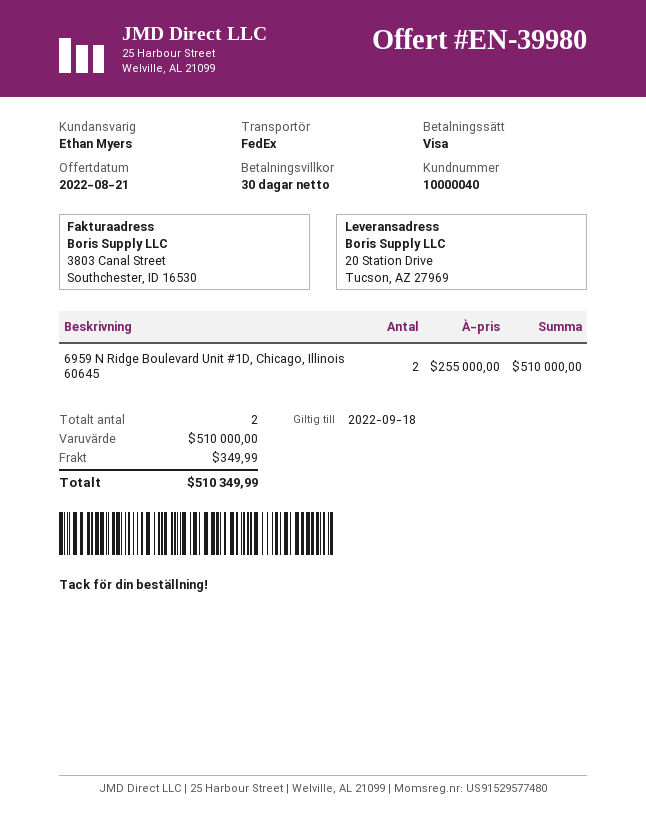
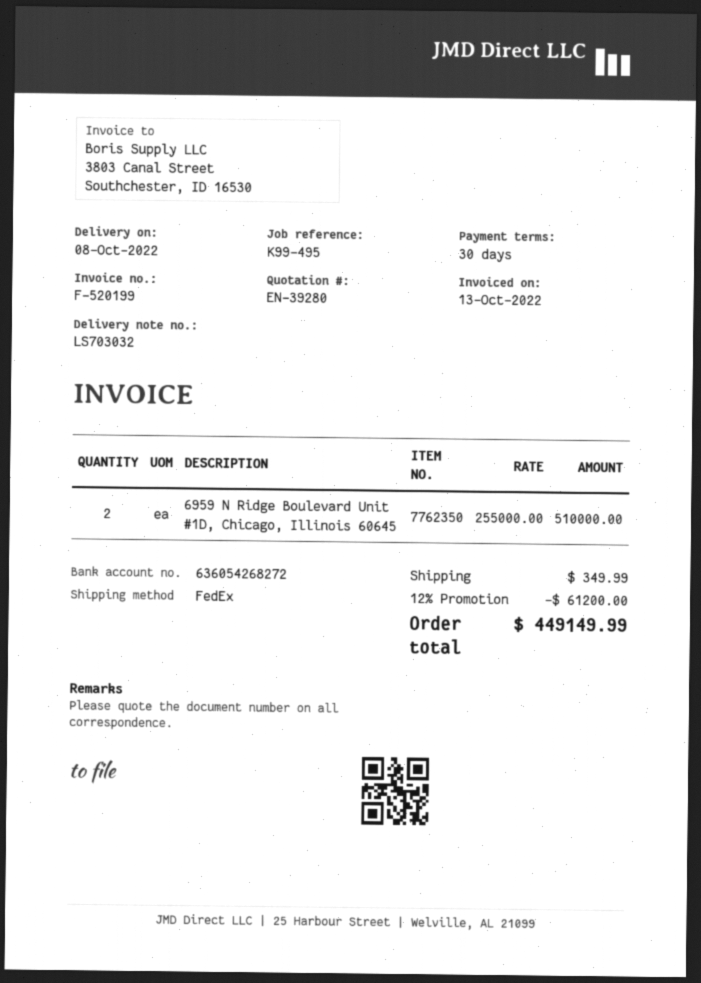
quote number: EN-39980 -> EN-39280
discount: none -> 12% = 61200.00
total: 510349.99 -> 449149.99

